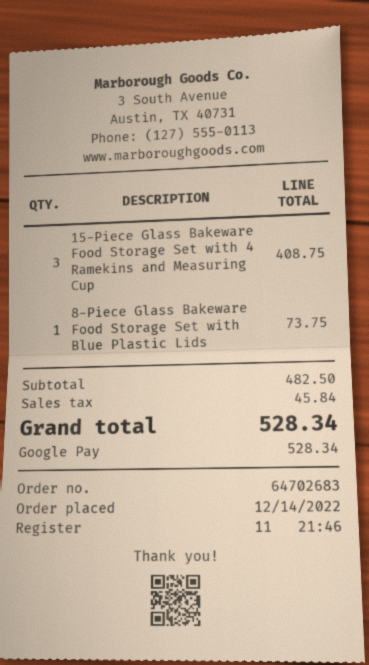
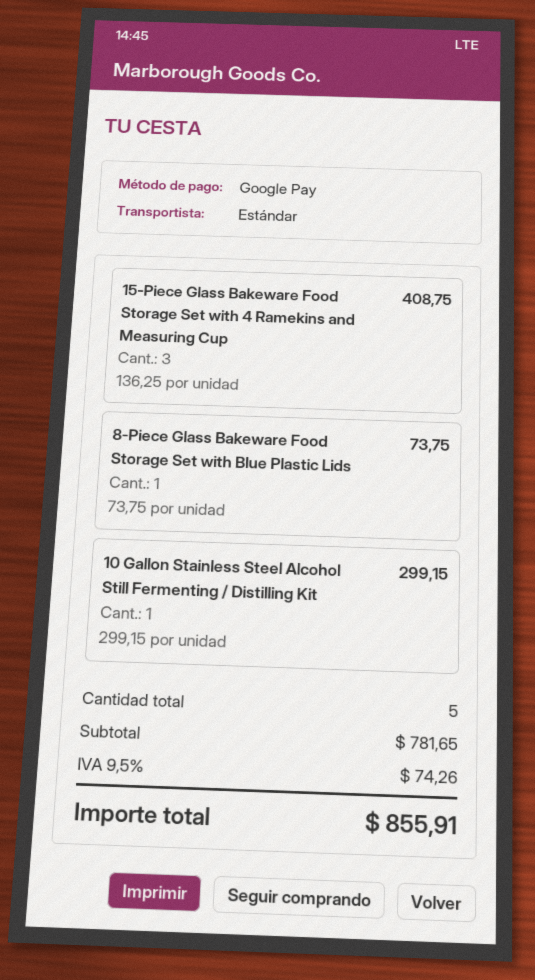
10 Gallon Stainless Steel Alcohol Still Fermenting / Distilling Kit: none -> 1 for 299.15
subtotal: 482.50 -> 781.65
tax: 45.84 -> 74.26
total: 528.34 -> 855.91

